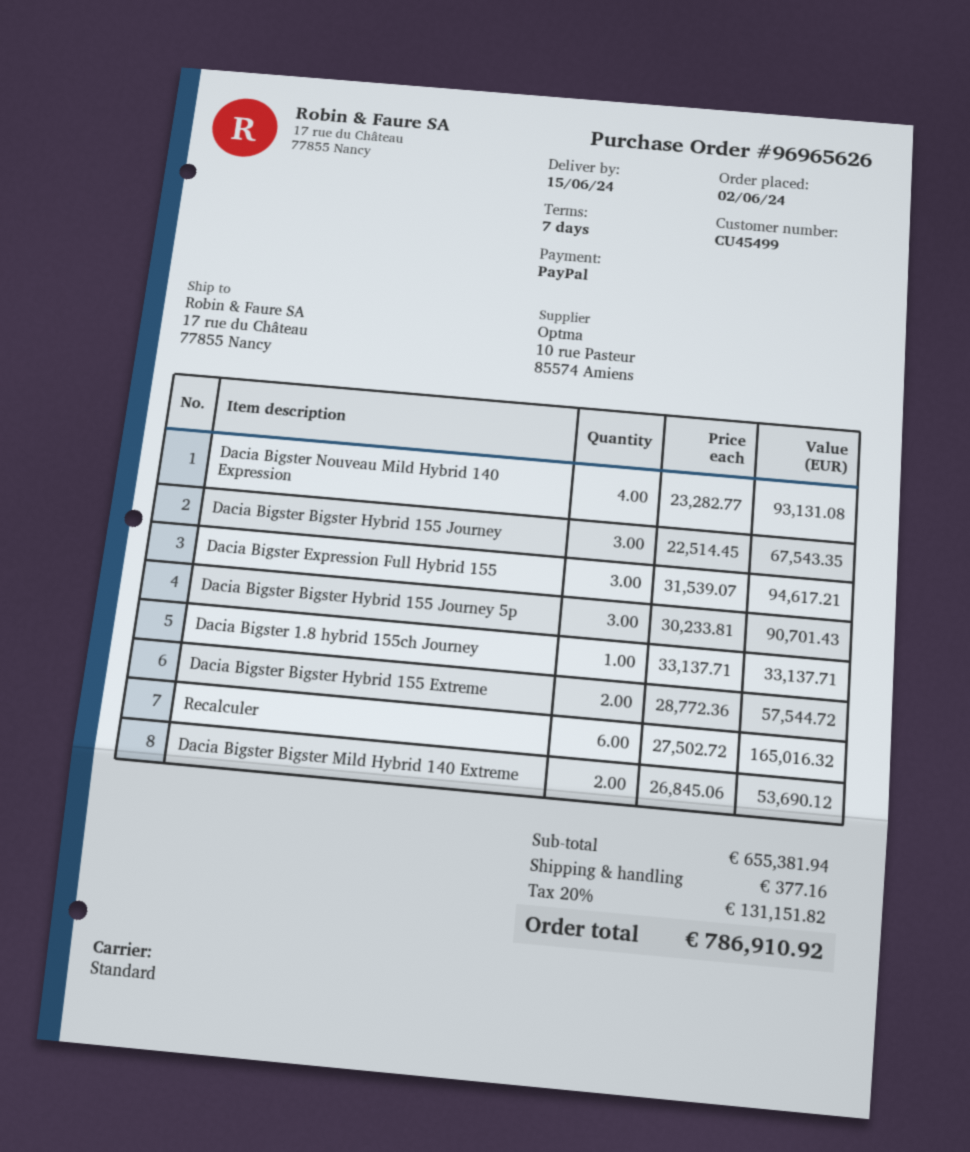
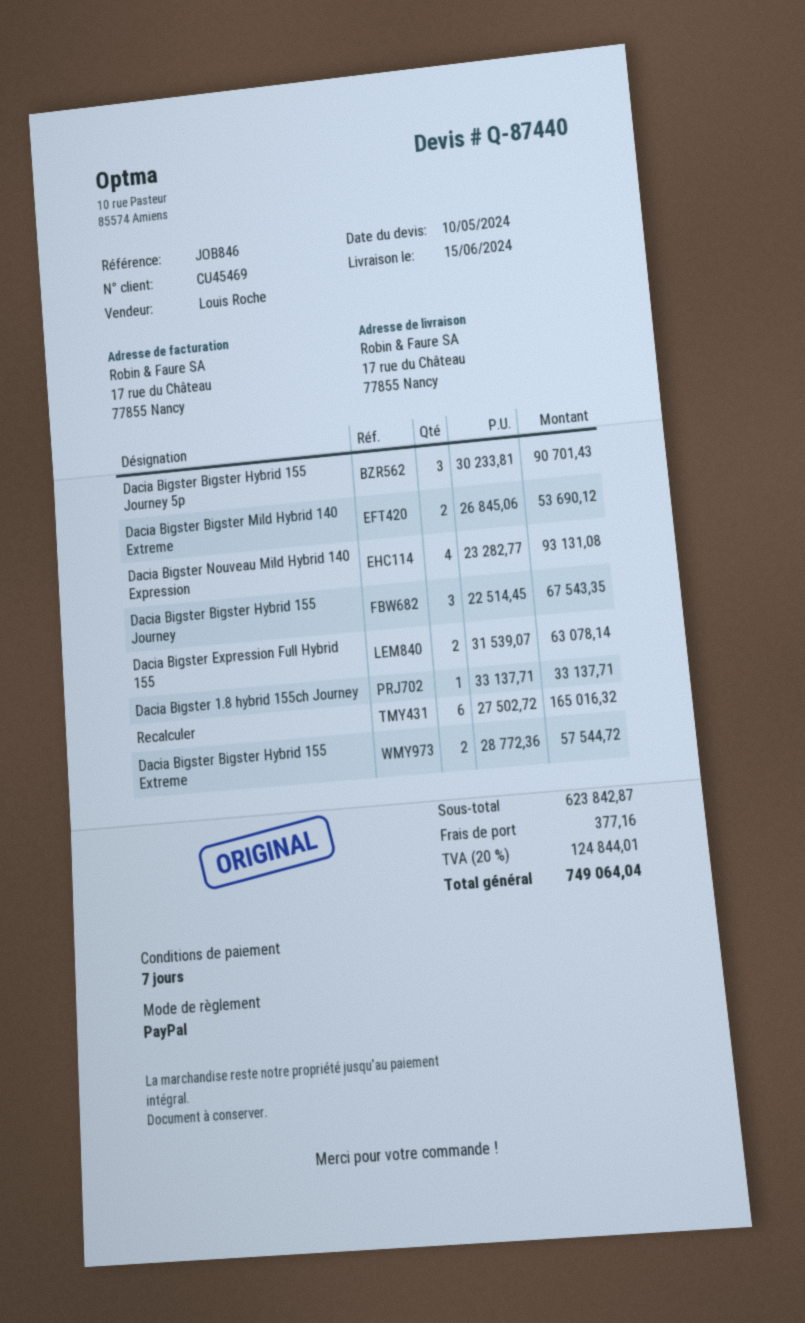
customer number: CU45499 -> CU45469
Dacia Bigster Expression Full Hybrid 155: 3 x 31539.07 = 94617.21 -> 2 x 31539.07 = 63078.14
subtotal: 655381.94 -> 623842.87
tax: 20% = 131151.82 -> 20% = 124844.01
total: 786910.92 -> 749064.04

